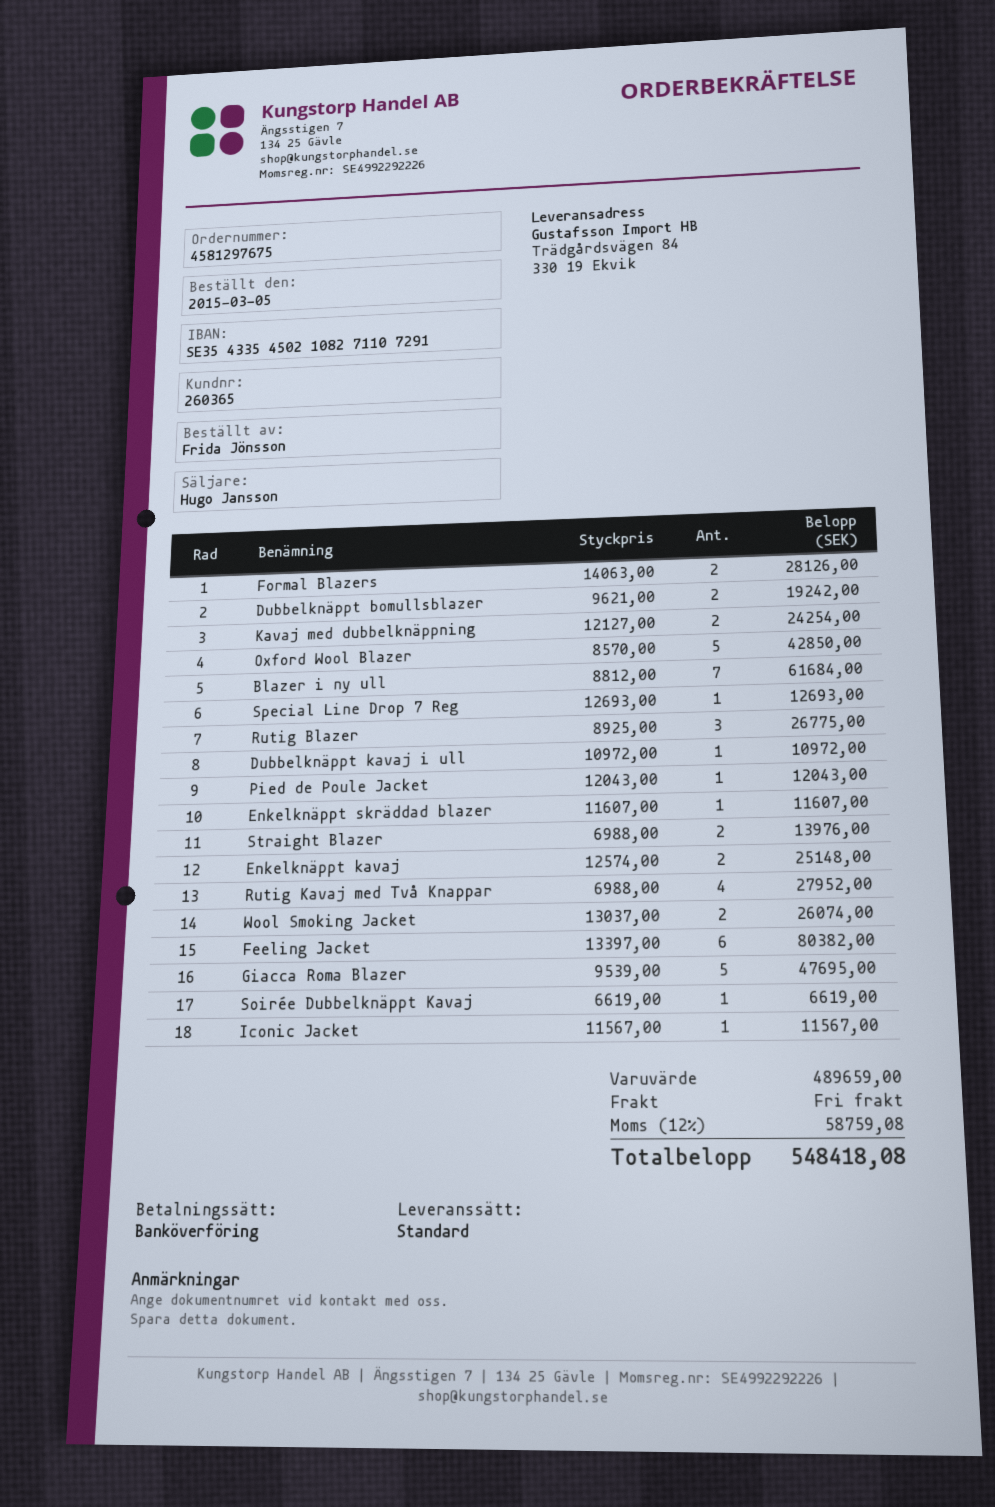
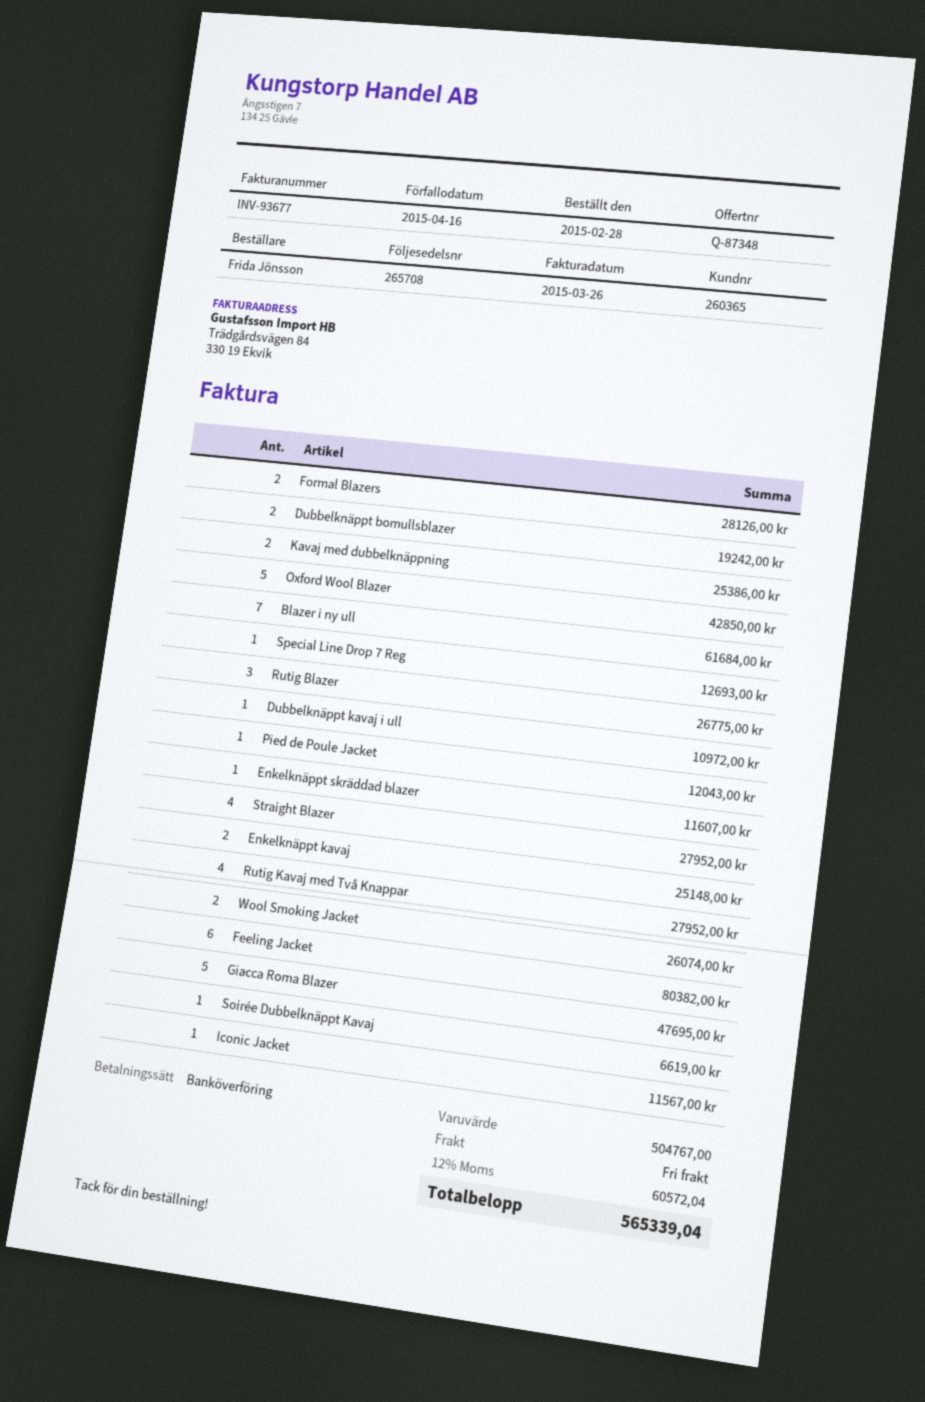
order date: 2015-03-05 -> 2015-02-28
Kavaj med dubbelknäppning: 2 for 24254.00 -> 2 for 25386.00
Straight Blazer: 2 for 13976.00 -> 4 for 27952.00
subtotal: 489659.00 -> 504767.00
tax: 12% = 58759.08 -> 12% = 60572.04
total: 548418.08 -> 565339.04

